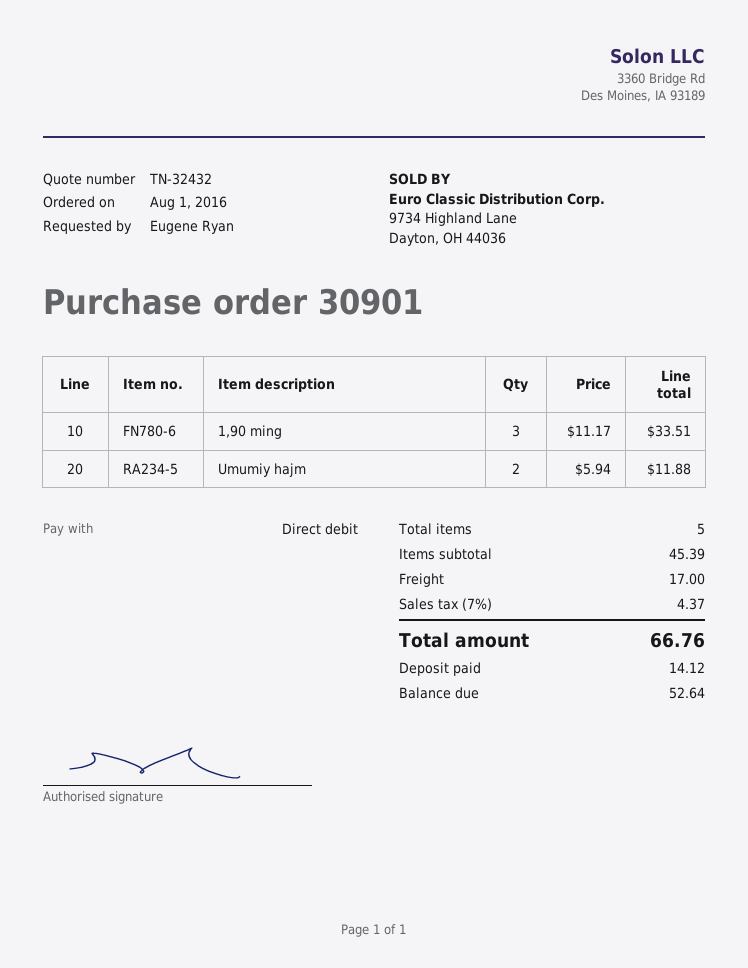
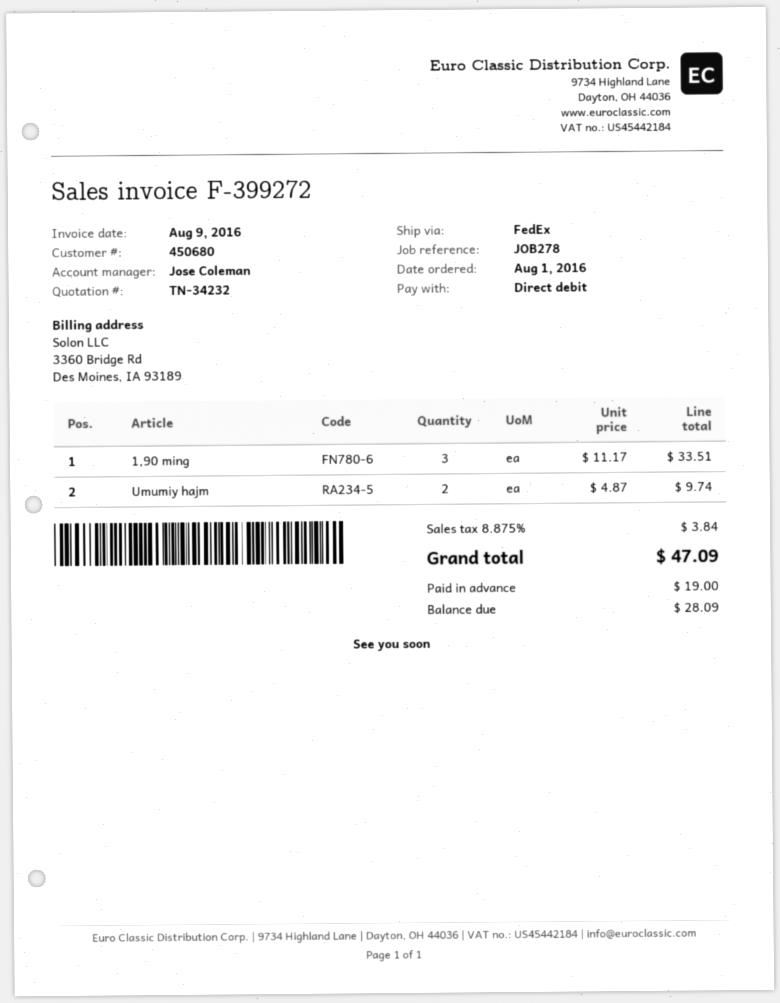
quote number: TN-32432 -> TN-34232
Umumiy hajm: 2 x 5.94 = 11.88 -> 2 x 4.87 = 9.74
shipping: 17.00 -> none
tax: 7% = 4.37 -> 8.875% = 3.84
total: 66.76 -> 47.09
deposit: 14.12 -> 19.00
balance: 52.64 -> 28.09

